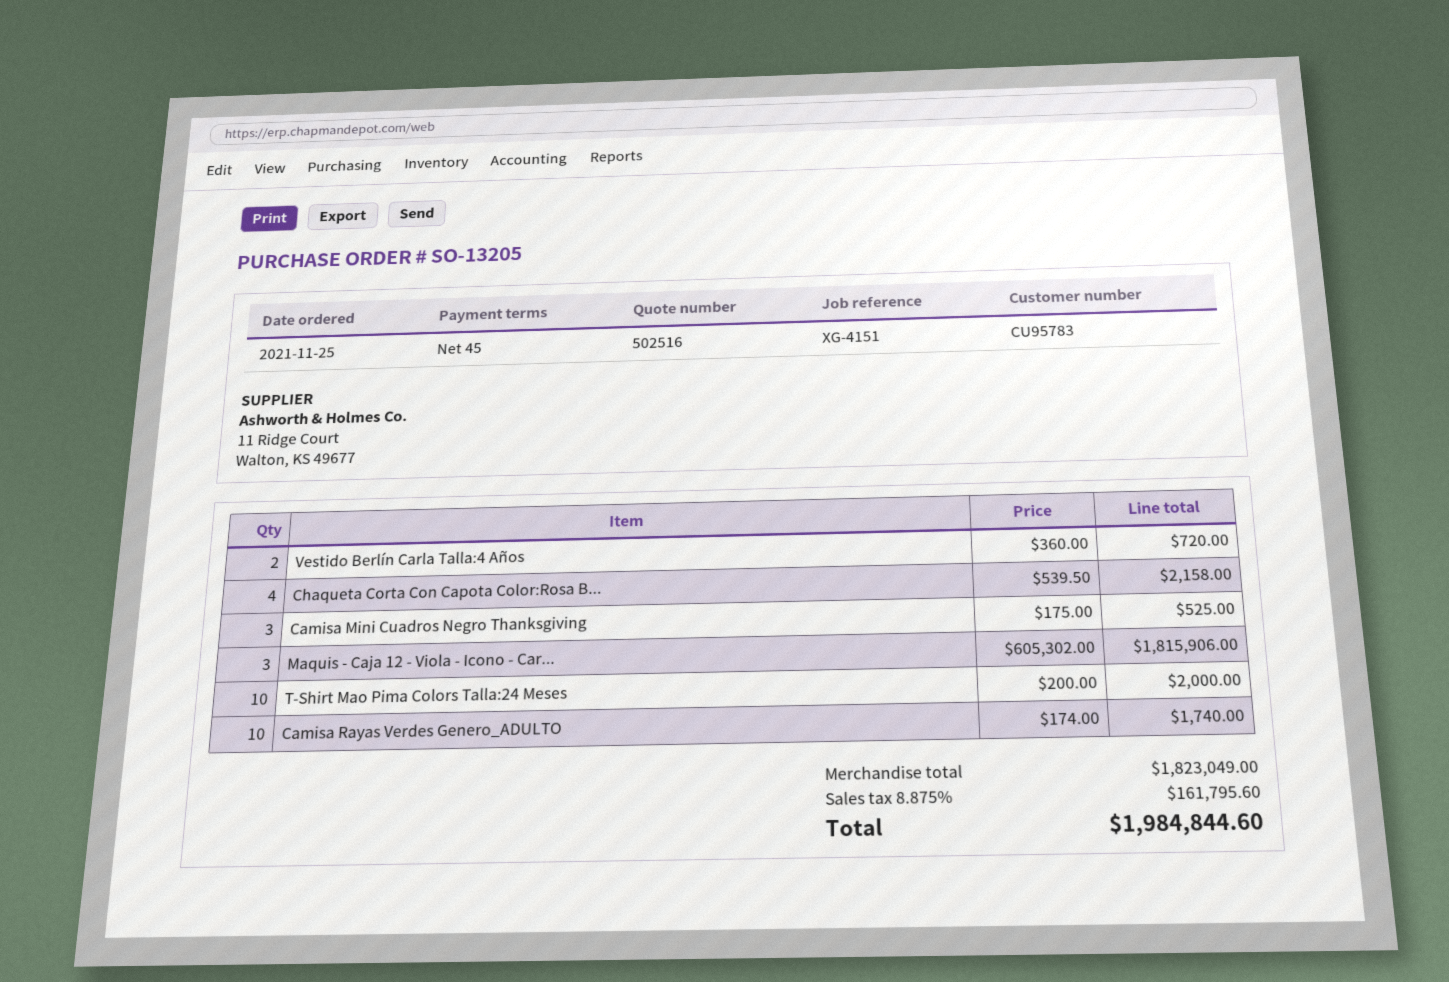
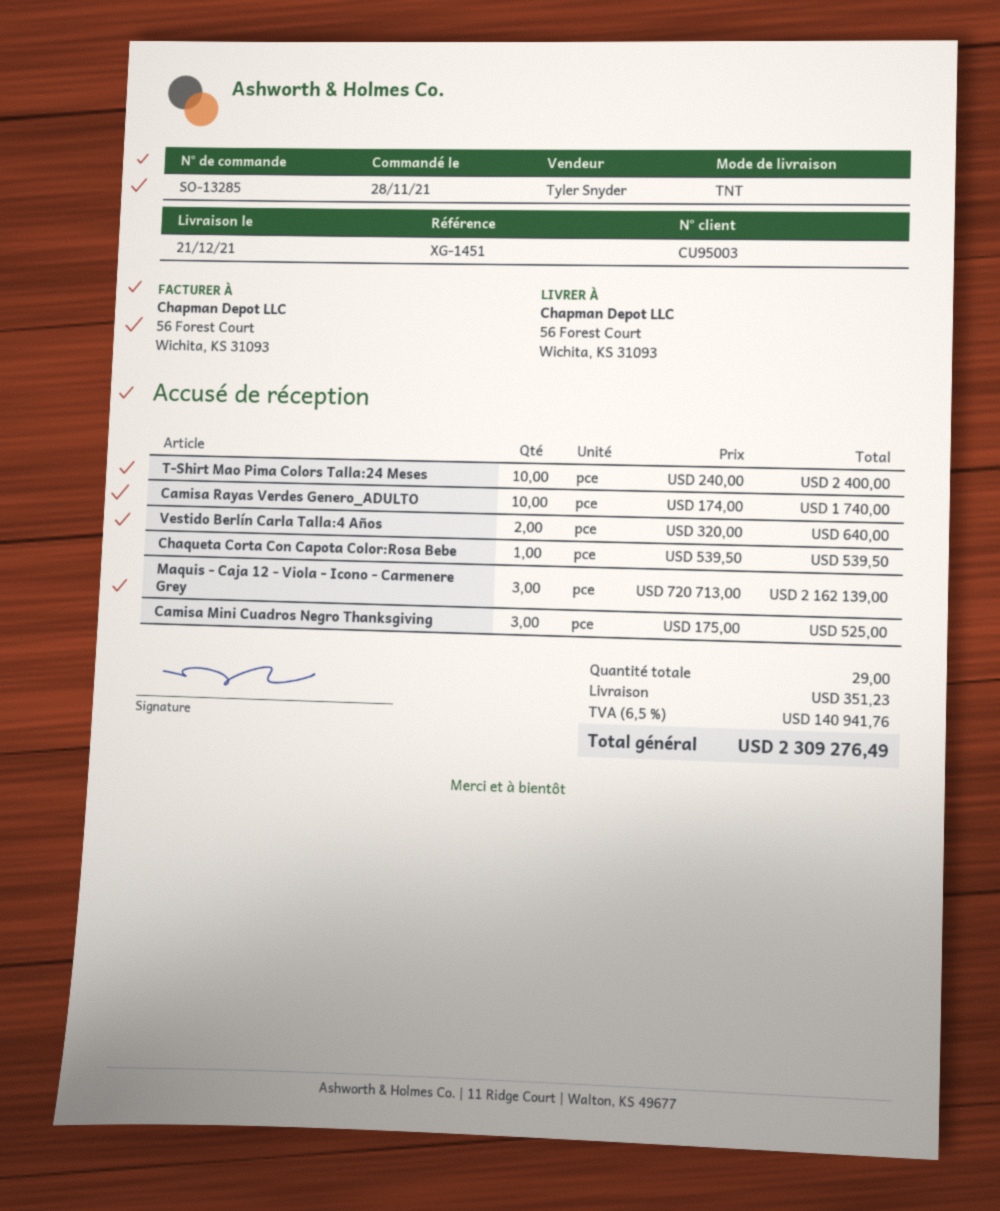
order number: SO-13205 -> SO-13285
order date: 2021-11-25 -> 2021-11-28
customer number: CU95783 -> CU95003
reference: XG-4151 -> XG-1451
Vestido Berlín Carla Talla:4 Años: 2 x 360.00 = 720.00 -> 2 x 320.00 = 640.00
Chaqueta Corta Con Capota Color:Rosa B...: 4 x 539.50 = 2158.00 -> 1 x 539.50 = 539.50
Maquis - Caja 12 - Viola - Icono - Car...: 3 x 605302.00 = 1815906.00 -> 3 x 720713.00 = 2162139.00
T-Shirt Mao Pima Colors Talla:24 Meses: 10 x 200.00 = 2000.00 -> 10 x 240.00 = 2400.00
shipping: none -> 351.23
tax: 8.875% = 161795.60 -> 6.5% = 140941.76
total: 1984844.60 -> 2309276.49

